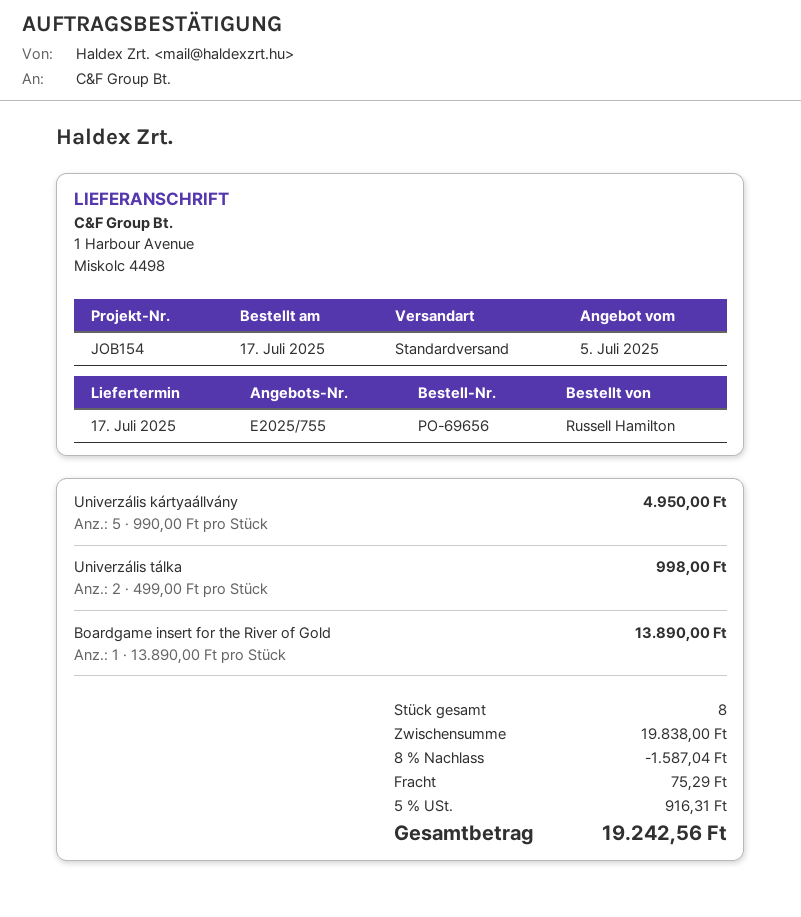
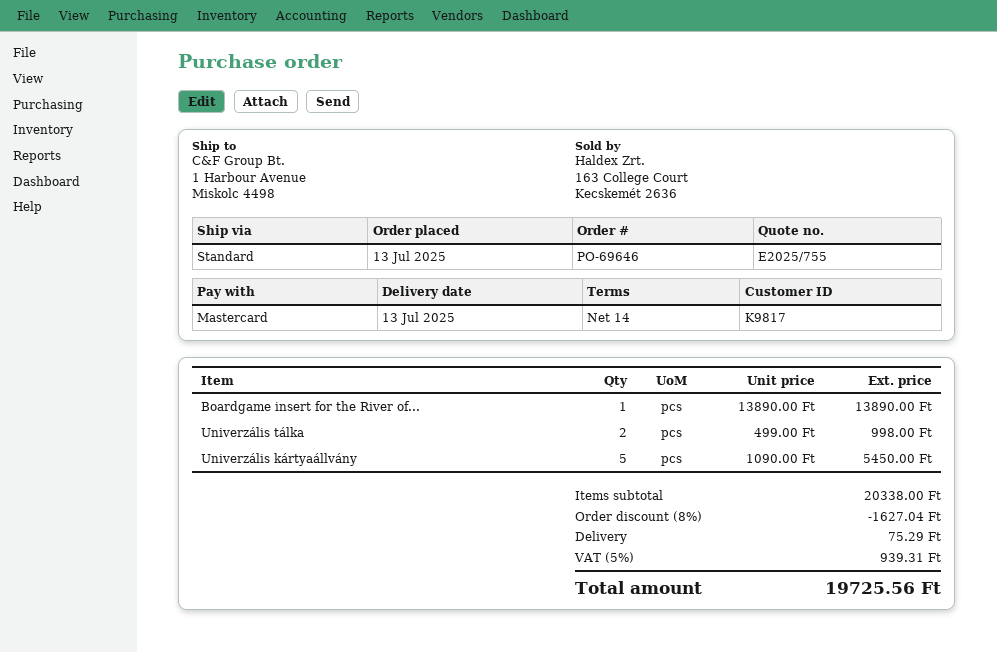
order number: PO-69656 -> PO-69646
order date: 2025-07-17 -> 2025-07-13
delivery date: 2025-07-17 -> 2025-07-13
Univerzális kártyaállvány: 5 x 990.00 = 4950.00 -> 5 x 1090.00 = 5450.00
subtotal: 19838.00 -> 20338.00
discount: 8% = 1587.04 -> 8% = 1627.04
tax: 5% = 916.31 -> 5% = 939.31
total: 19242.56 -> 19725.56

